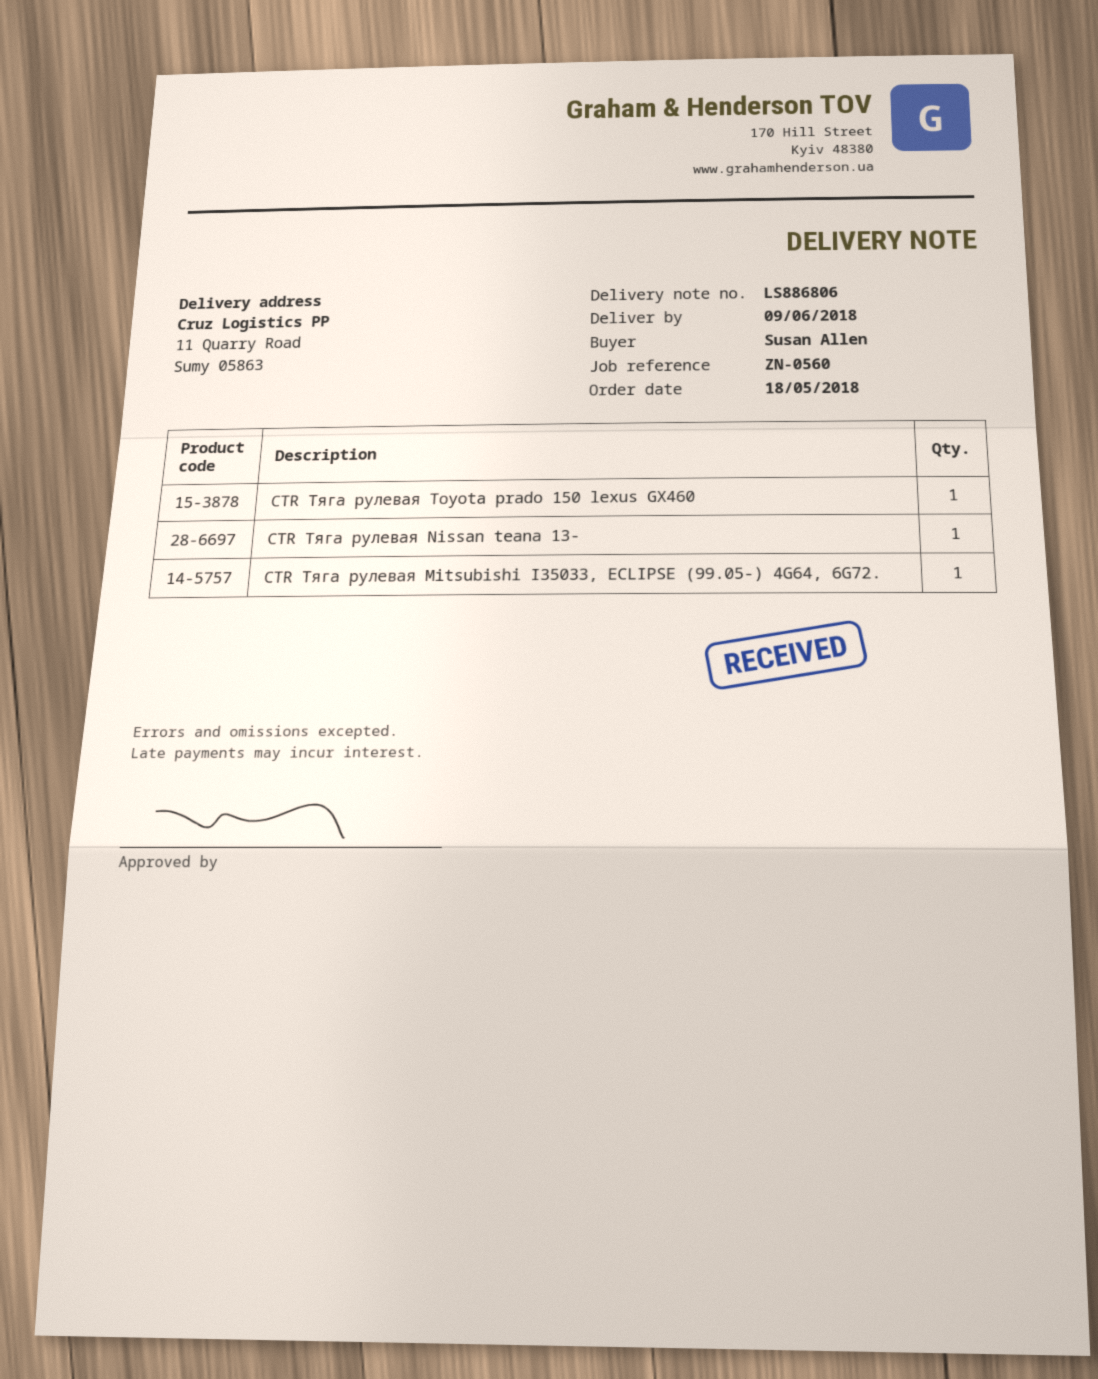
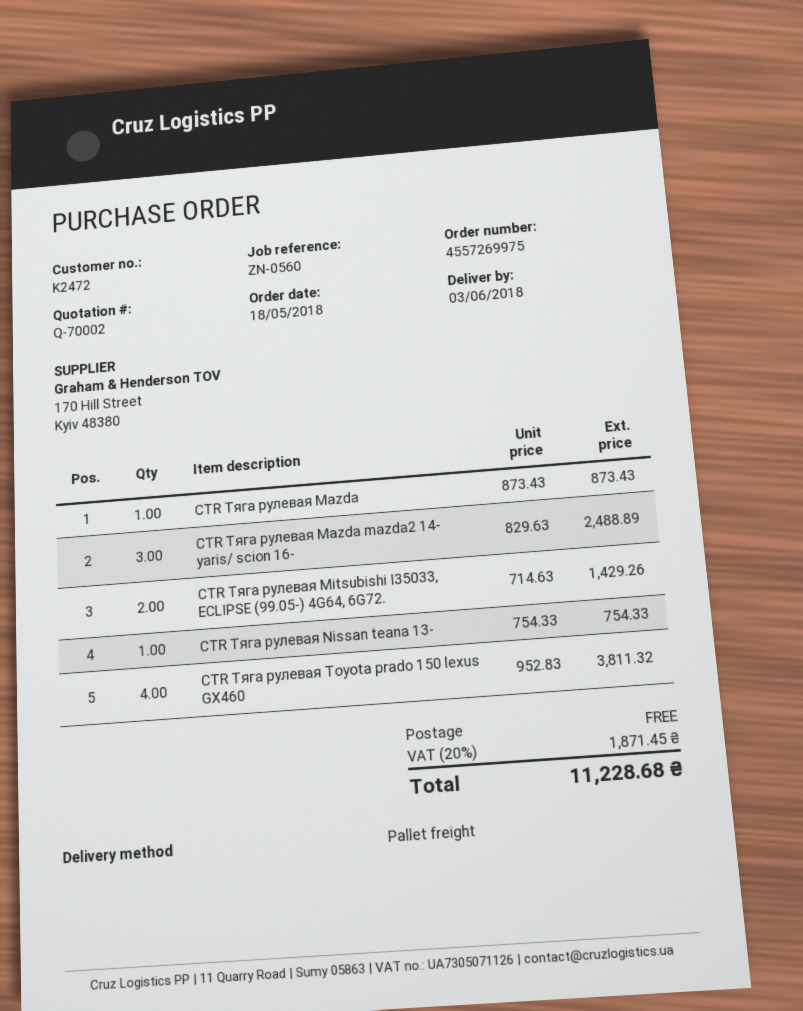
delivery date: 2018-06-09 -> 2018-06-03
CTR Тяга рулевая Toyota prado 150 lexus GX460: 1 -> 4
CTR Тяга рулевая Mitsubishi I35033, ECLIPSE (99.05-) 4G64, 6G72.: 1 -> 2
CTR Тяга рулевая Mazda: none -> 1
CTR Тяга рулевая Mazda mazda2 14- yaris/ scion 16-: none -> 3

